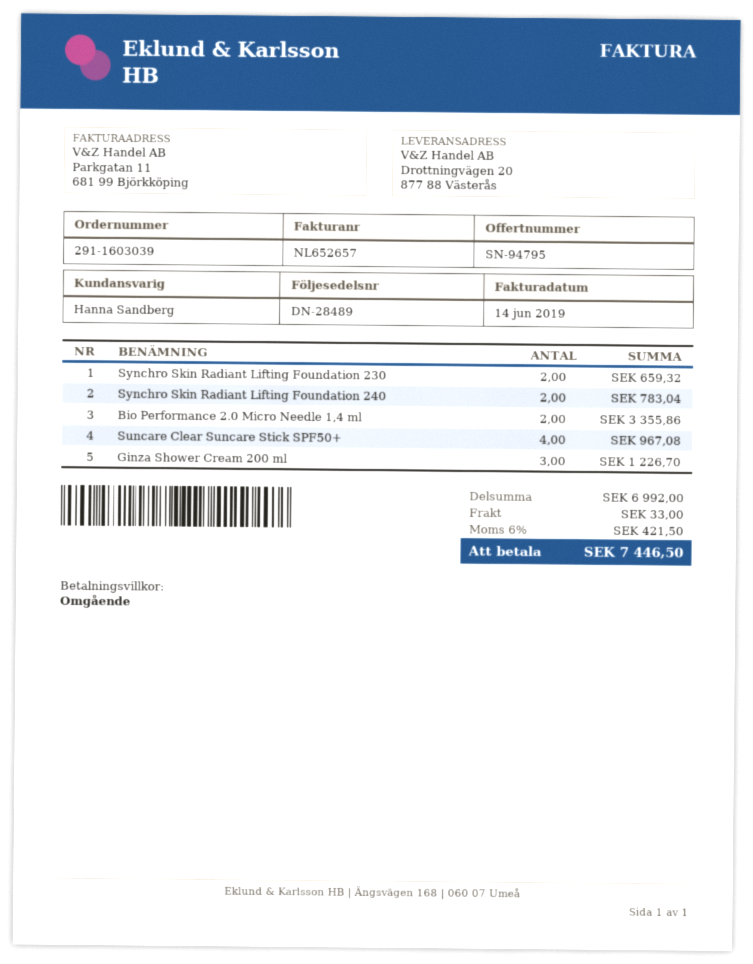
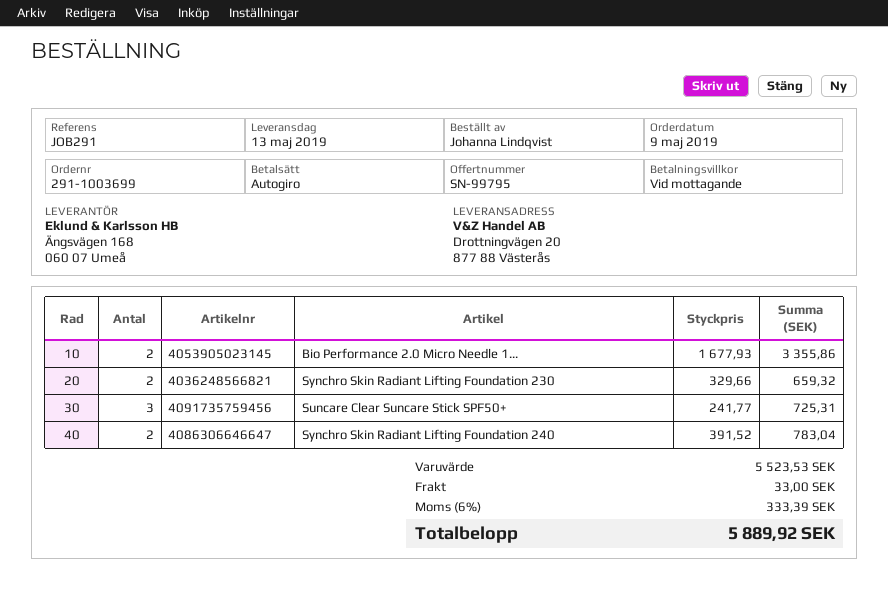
quote number: SN-94795 -> SN-99795
order number: 291-1603039 -> 291-1003699
Suncare Clear Suncare Stick SPF50+: 4 for 967.08 -> 3 for 725.31
Ginza Shower Cream 200 ml: 3 for 1226.70 -> none
subtotal: 6992.00 -> 5523.53
tax: 6% = 421.50 -> 6% = 333.39
total: 7446.50 -> 5889.92

